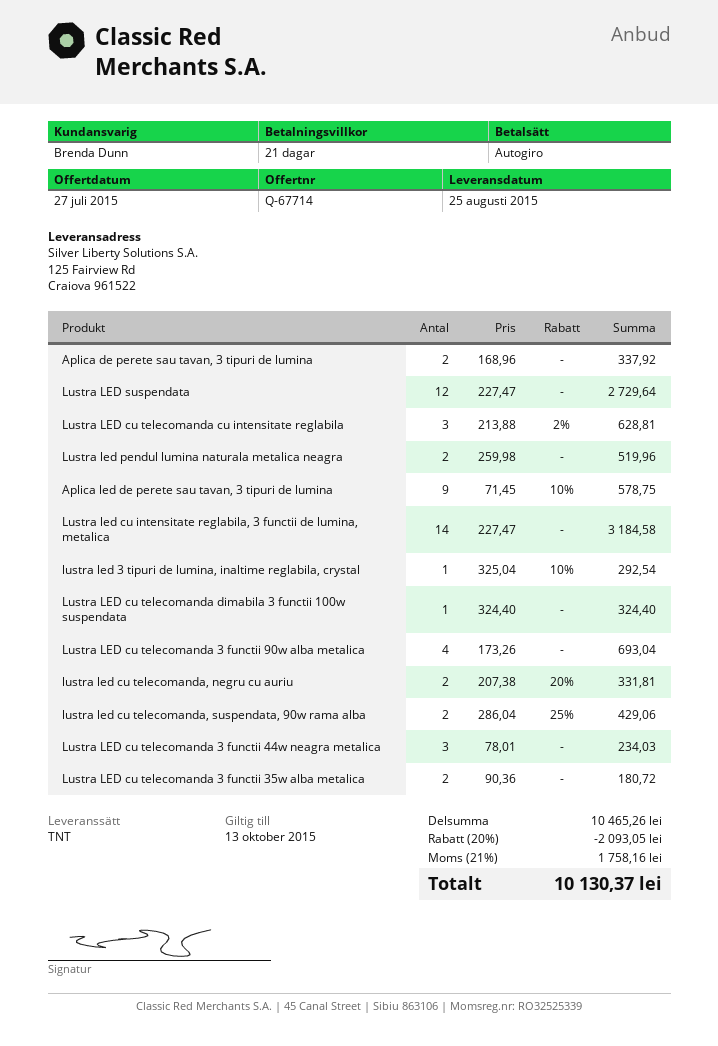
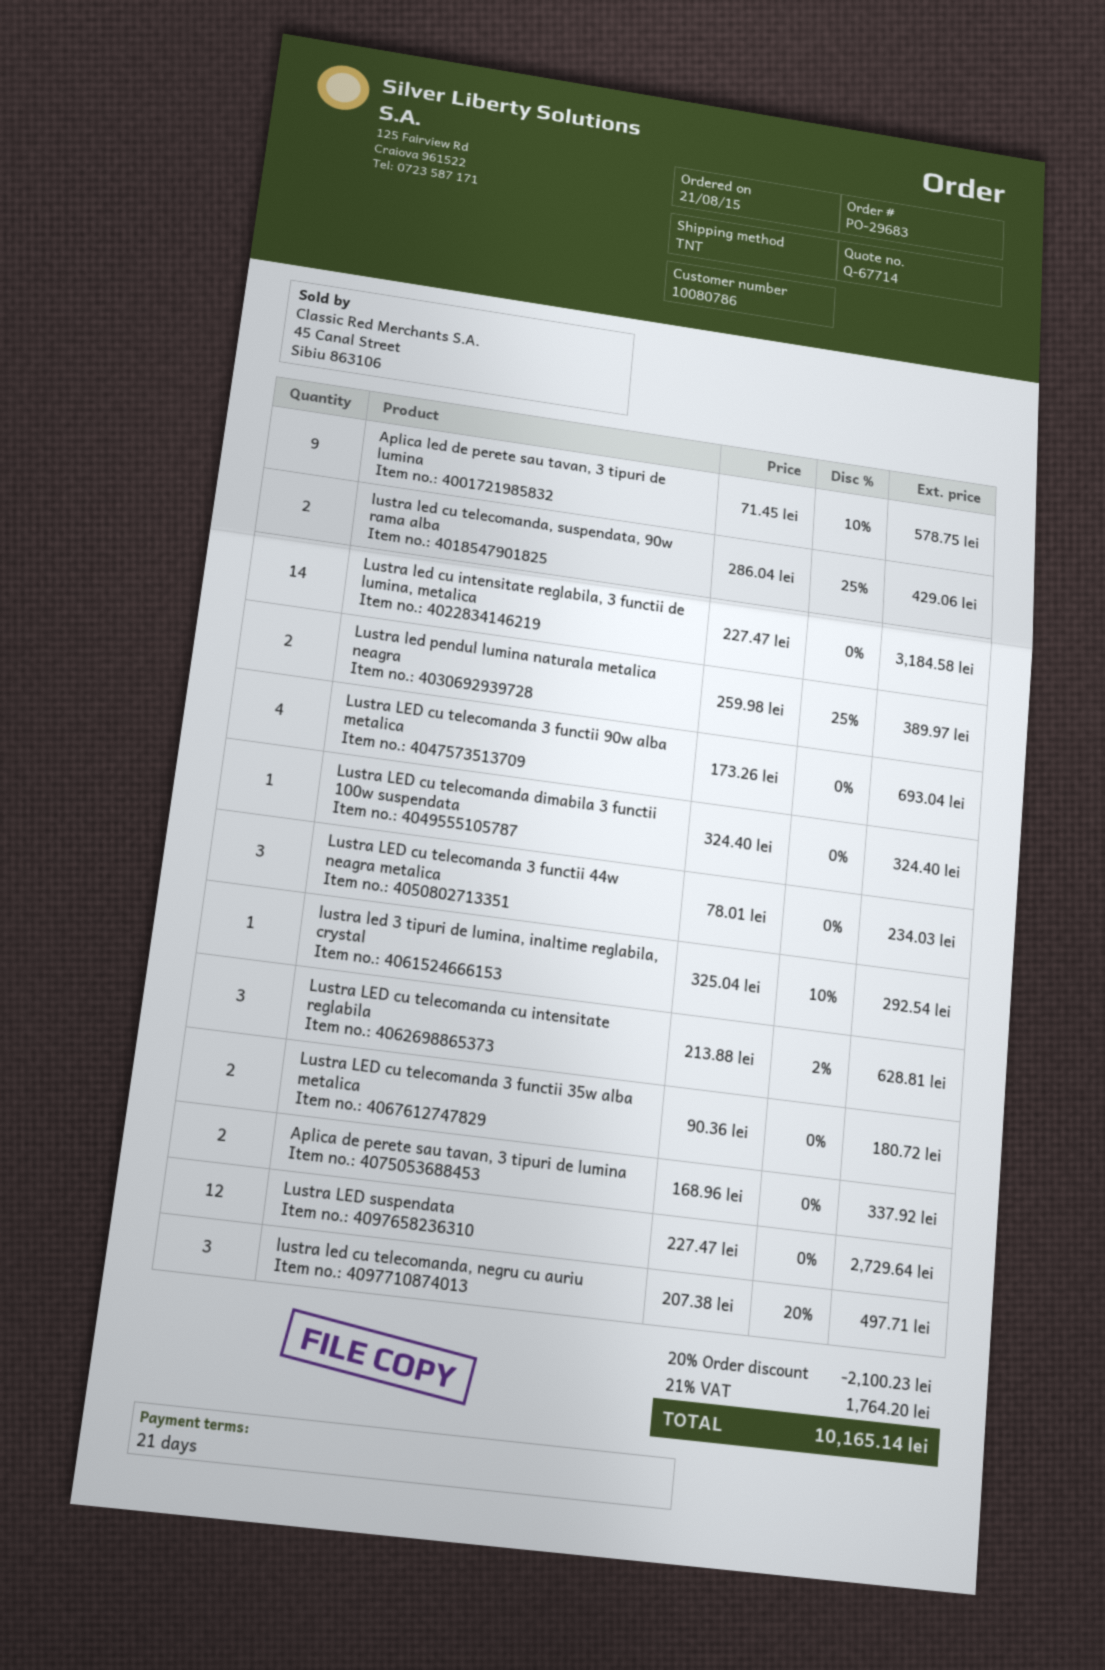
Lustra led pendul lumina naturala metalica neagra: 2 x 259.98 = 519.96 -> 2 x 259.98 - 25% = 389.97
lustra led cu telecomanda, negru cu auriu: 2 x 207.38 - 20% = 331.81 -> 3 x 207.38 - 20% = 497.71
discount: 20% = 2093.05 -> 20% = 2100.23
tax: 21% = 1758.16 -> 21% = 1764.20
total: 10130.37 -> 10165.14

